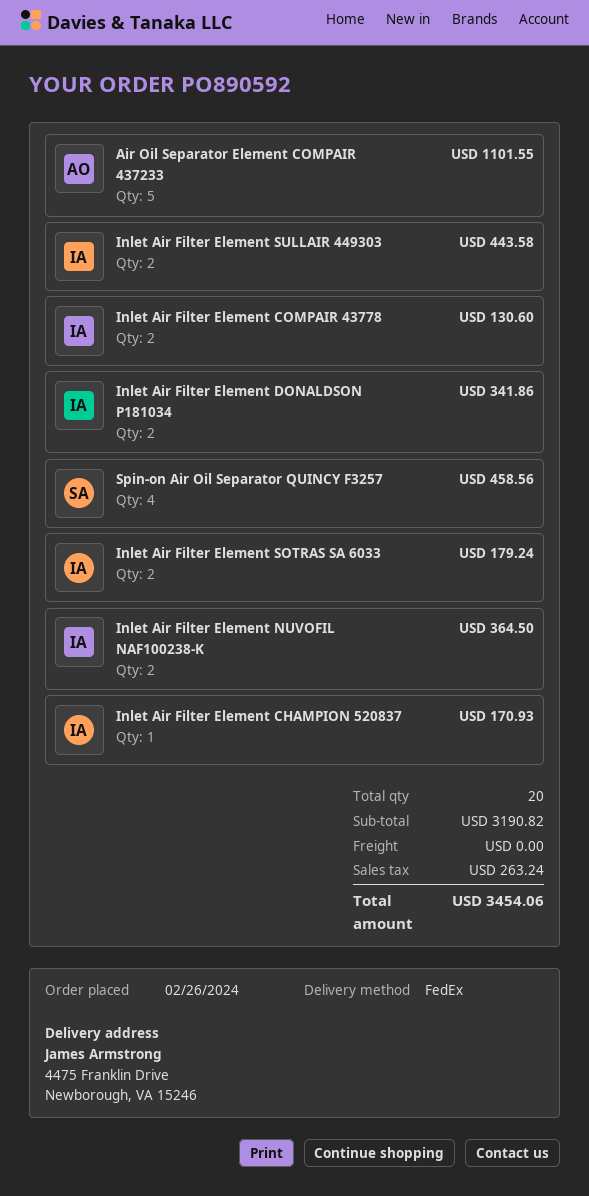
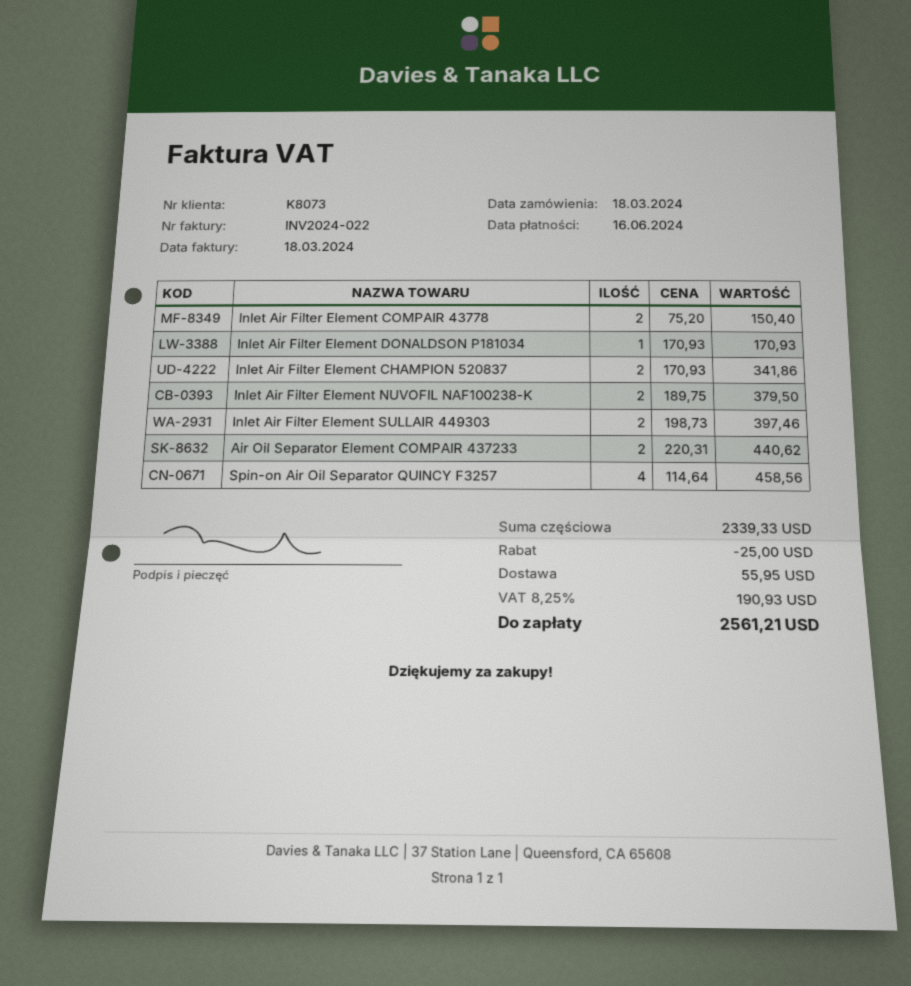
order date: 2024-02-26 -> 2024-03-18
Air Oil Separator Element COMPAIR 437233: 5 for 1101.55 -> 2 for 440.62
Inlet Air Filter Element SULLAIR 449303: 2 for 443.58 -> 2 for 397.46
Inlet Air Filter Element COMPAIR 43778: 2 for 130.60 -> 2 for 150.40
Inlet Air Filter Element DONALDSON P181034: 2 for 341.86 -> 1 for 170.93
Inlet Air Filter Element SOTRAS SA 6033: 2 for 179.24 -> none
Inlet Air Filter Element NUVOFIL NAF100238-K: 2 for 364.50 -> 2 for 379.50
Inlet Air Filter Element CHAMPION 520837: 1 for 170.93 -> 2 for 341.86
subtotal: 3190.82 -> 2339.33
discount: none -> 25.00
shipping: 0.00 -> 55.95
tax: 263.24 -> 190.93
total: 3454.06 -> 2561.21

